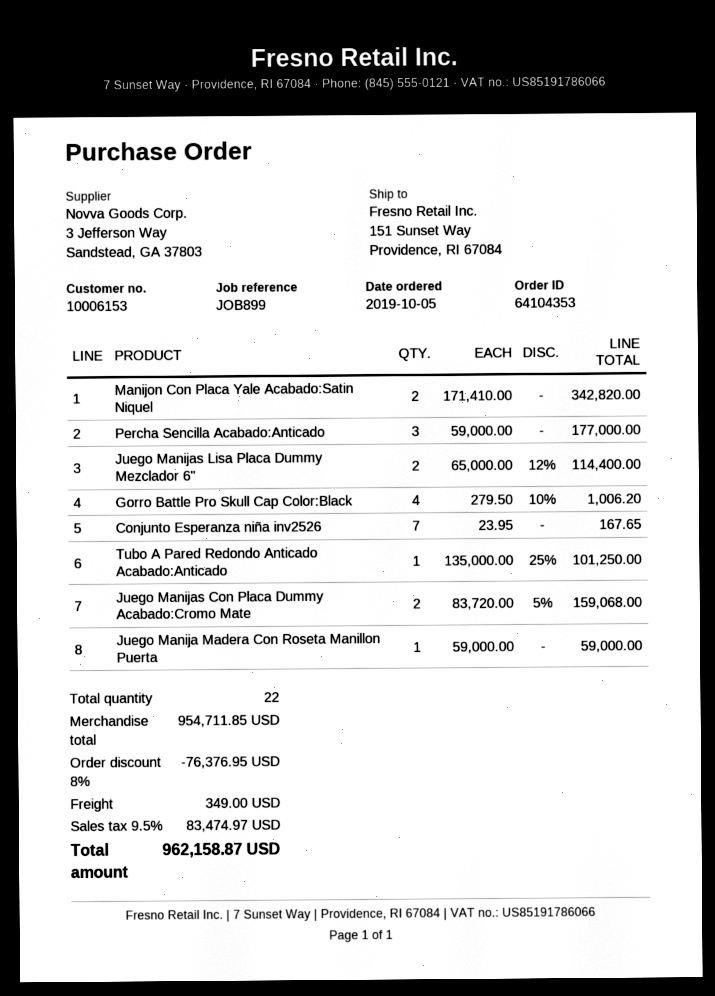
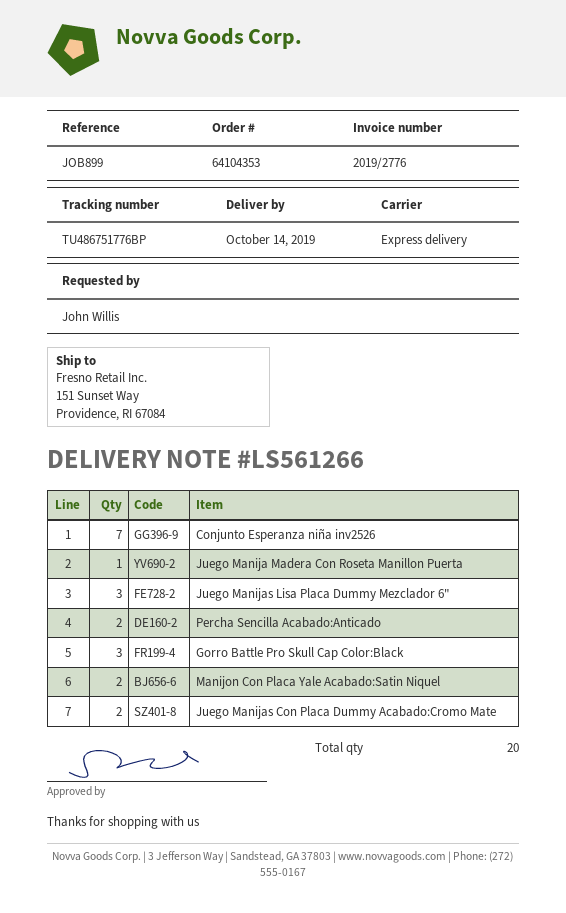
Percha Sencilla Acabado:Anticado: 3 -> 2
Juego Manijas Lisa Placa Dummy Mezclador 6": 2 -> 3
Gorro Battle Pro Skull Cap Color:Black: 4 -> 3
Tubo A Pared Redondo Anticado Acabado:Anticado: 1 -> none
total quantity: 22 -> 20

